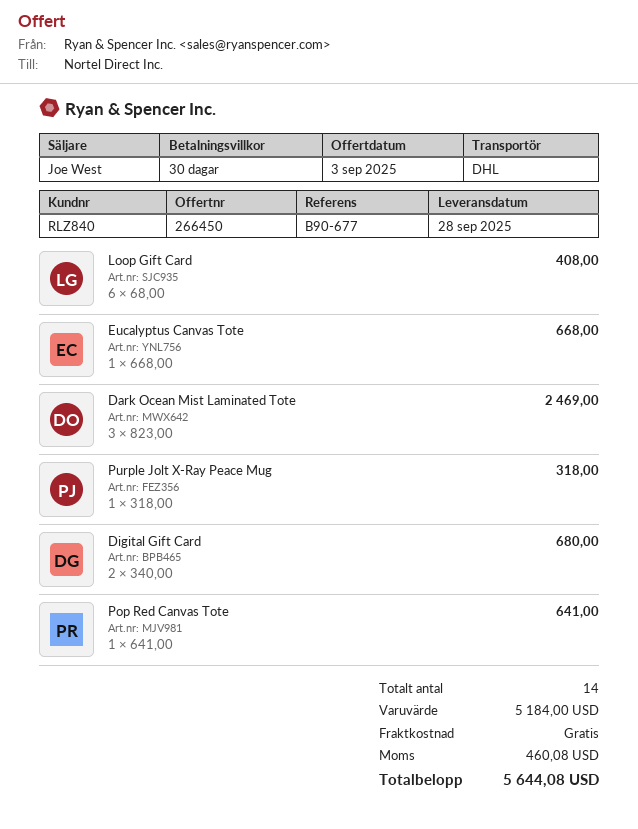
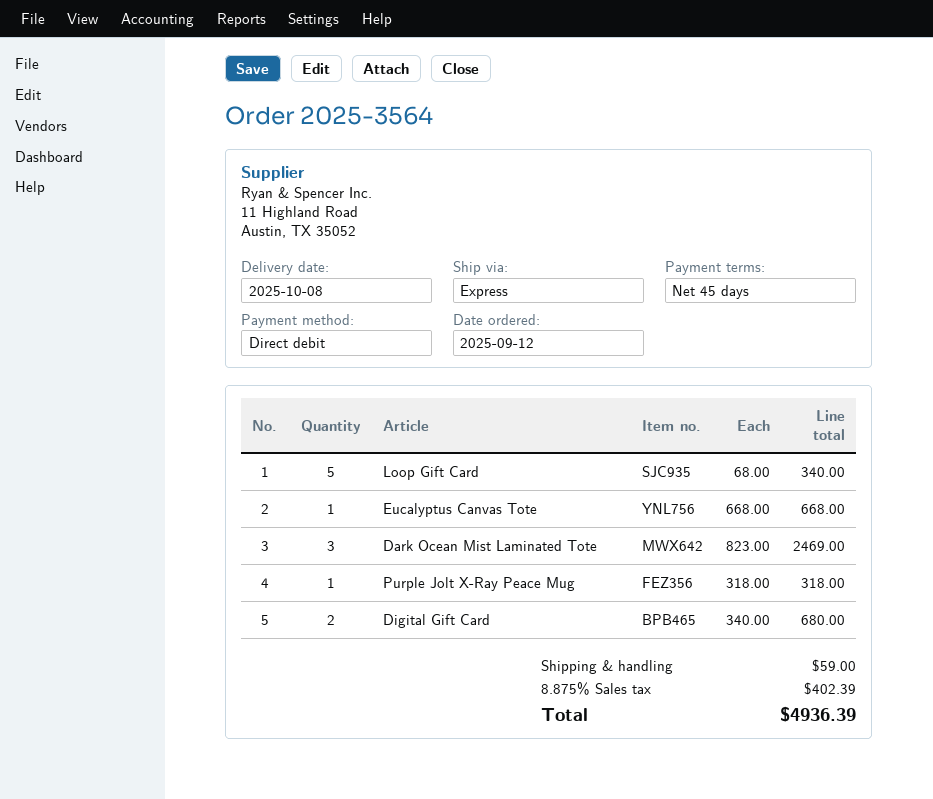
delivery date: 2025-09-28 -> 2025-10-08
payment terms: 30 days -> 45 days
shipping method: DHL -> express
Loop Gift Card: 6 x 68.00 = 408.00 -> 5 x 68.00 = 340.00
Pop Red Canvas Tote: 1 x 641.00 = 641.00 -> none
shipping: 0.00 -> 59.00
tax: 460.08 -> 402.39
total: 5644.08 -> 4936.39

